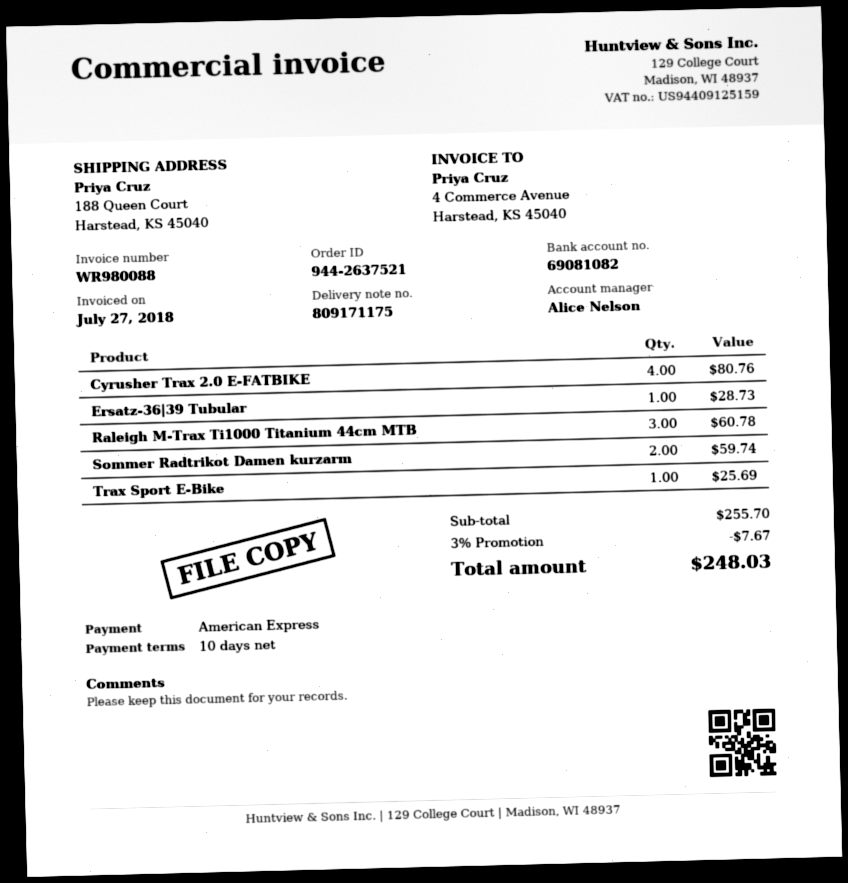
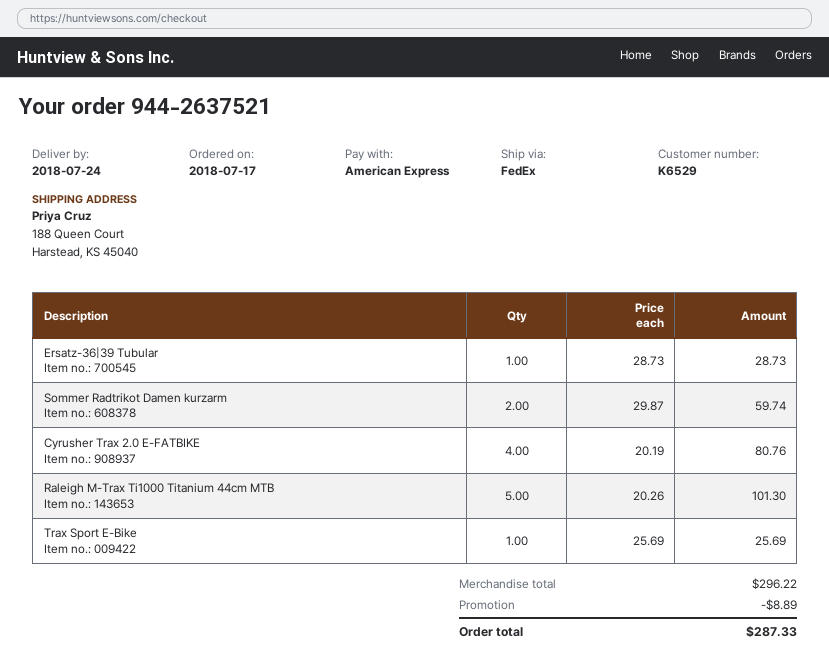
Raleigh M-Trax Ti1000 Titanium 44cm MTB: 3 for 60.78 -> 5 for 101.30
subtotal: 255.70 -> 296.22
discount: 7.67 -> 8.89
total: 248.03 -> 287.33

